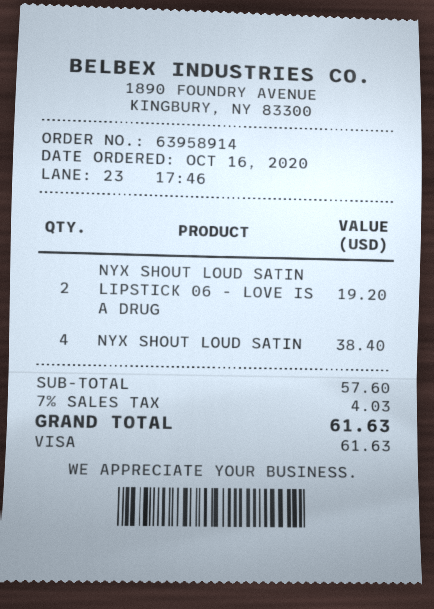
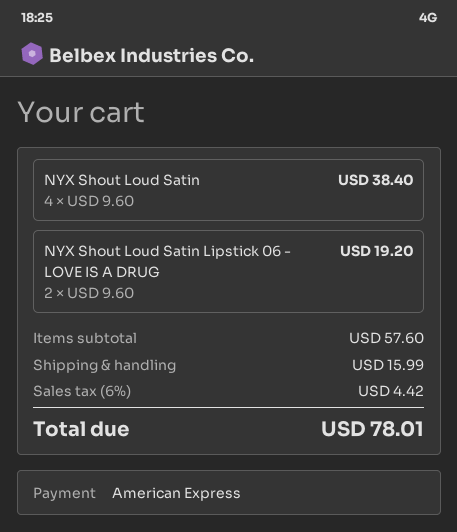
payment method: Visa -> American Express
shipping: none -> 15.99
tax: 7% = 4.03 -> 6% = 4.42
total: 61.63 -> 78.01

